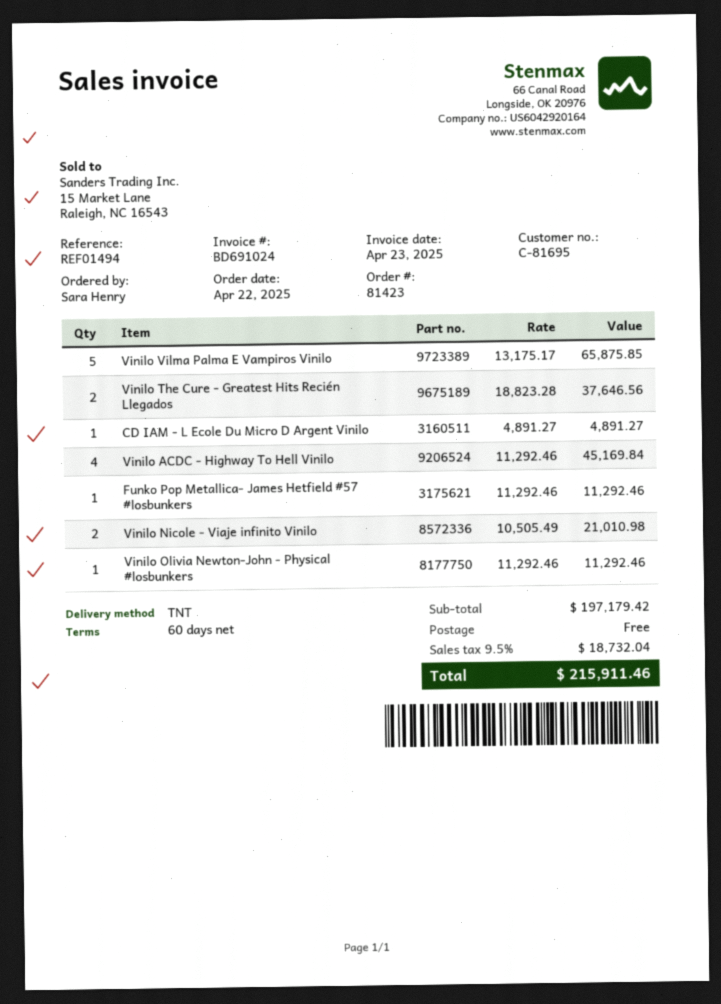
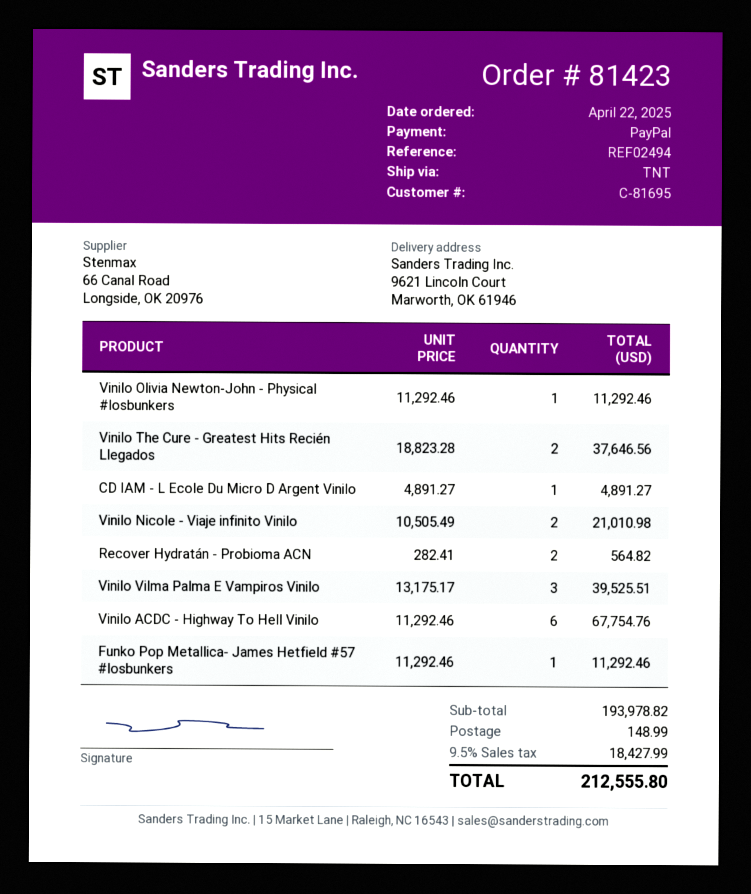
reference: REF01494 -> REF02494
Vinilo Vilma Palma E Vampiros Vinilo: 5 x 13175.17 = 65875.85 -> 3 x 13175.17 = 39525.51
Vinilo ACDC - Highway To Hell Vinilo: 4 x 11292.46 = 45169.84 -> 6 x 11292.46 = 67754.76
Recover Hydratán - Probioma ACN: none -> 2 x 282.41 = 564.82
subtotal: 197179.42 -> 193978.82
shipping: 0.00 -> 148.99
tax: 9.5% = 18732.04 -> 9.5% = 18427.99
total: 215911.46 -> 212555.80

